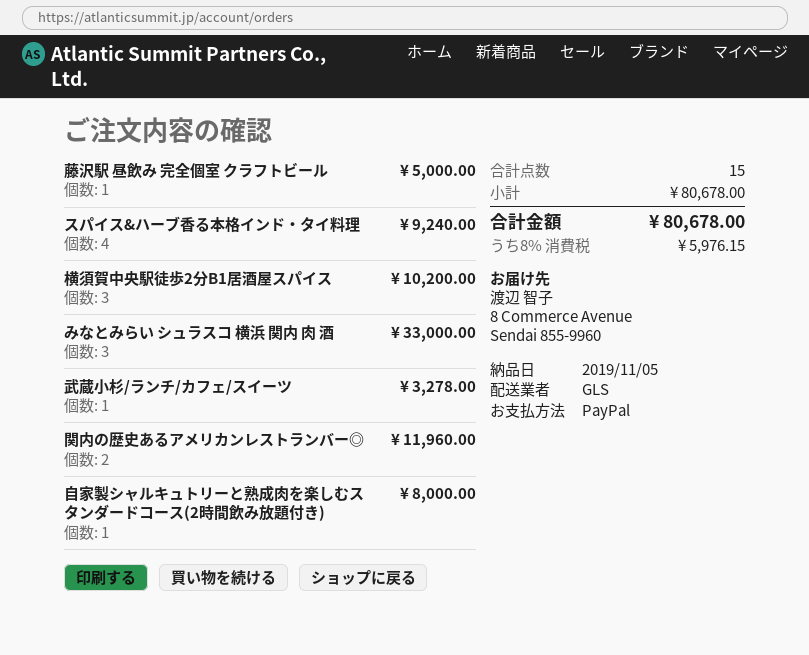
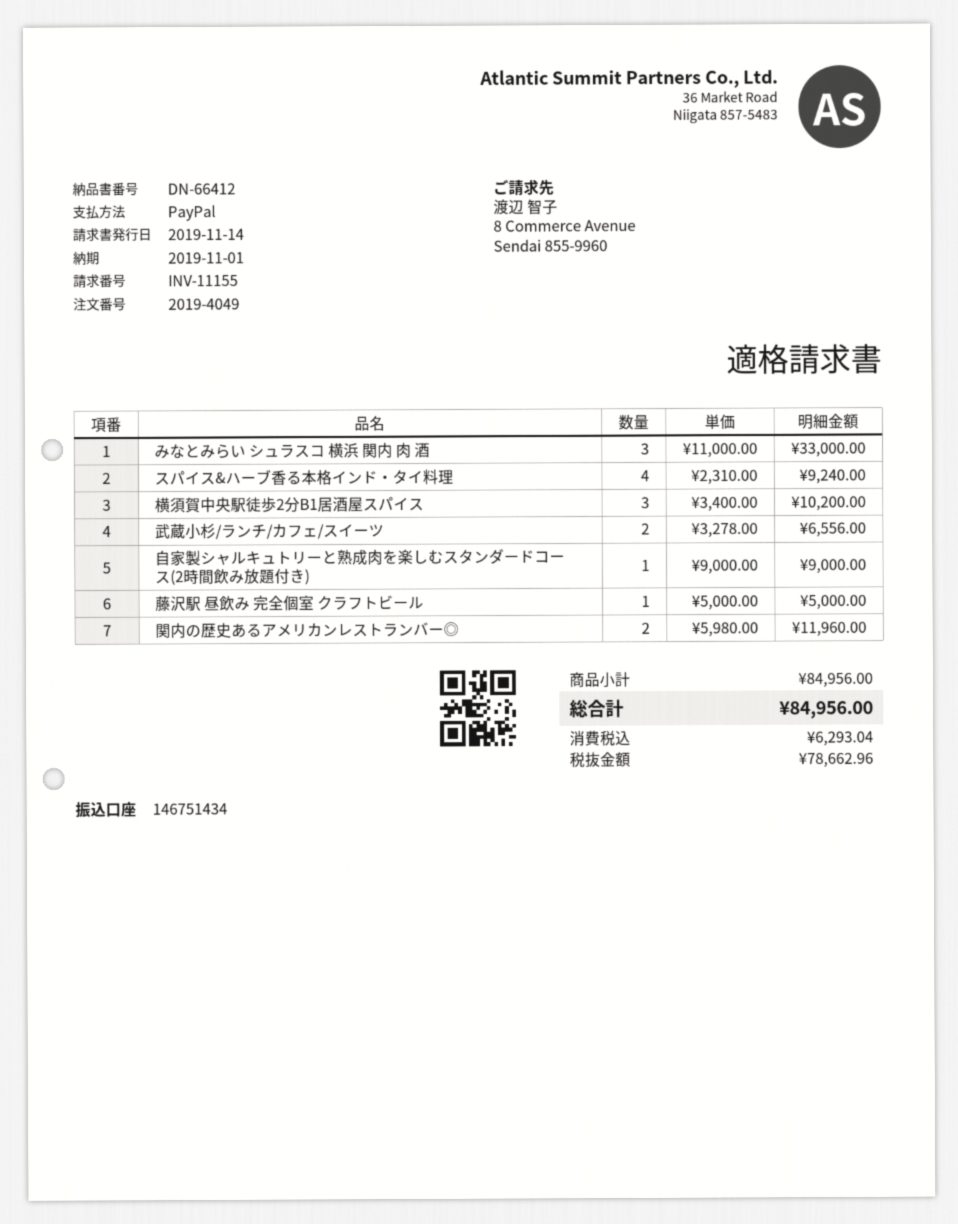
delivery date: 2019-11-05 -> 2019-11-01
武蔵小杉/ランチ/カフェ/スイーツ: 1 for 3278.00 -> 2 for 6556.00
自家製シャルキュトリーと熟成肉を楽しむスタンダードコース(2時間飲み放題付き): 1 for 8000.00 -> 1 for 9000.00
subtotal: 80678.00 -> 84956.00
tax: 5976.15 -> 6293.04
total: 80678.00 -> 84956.00

